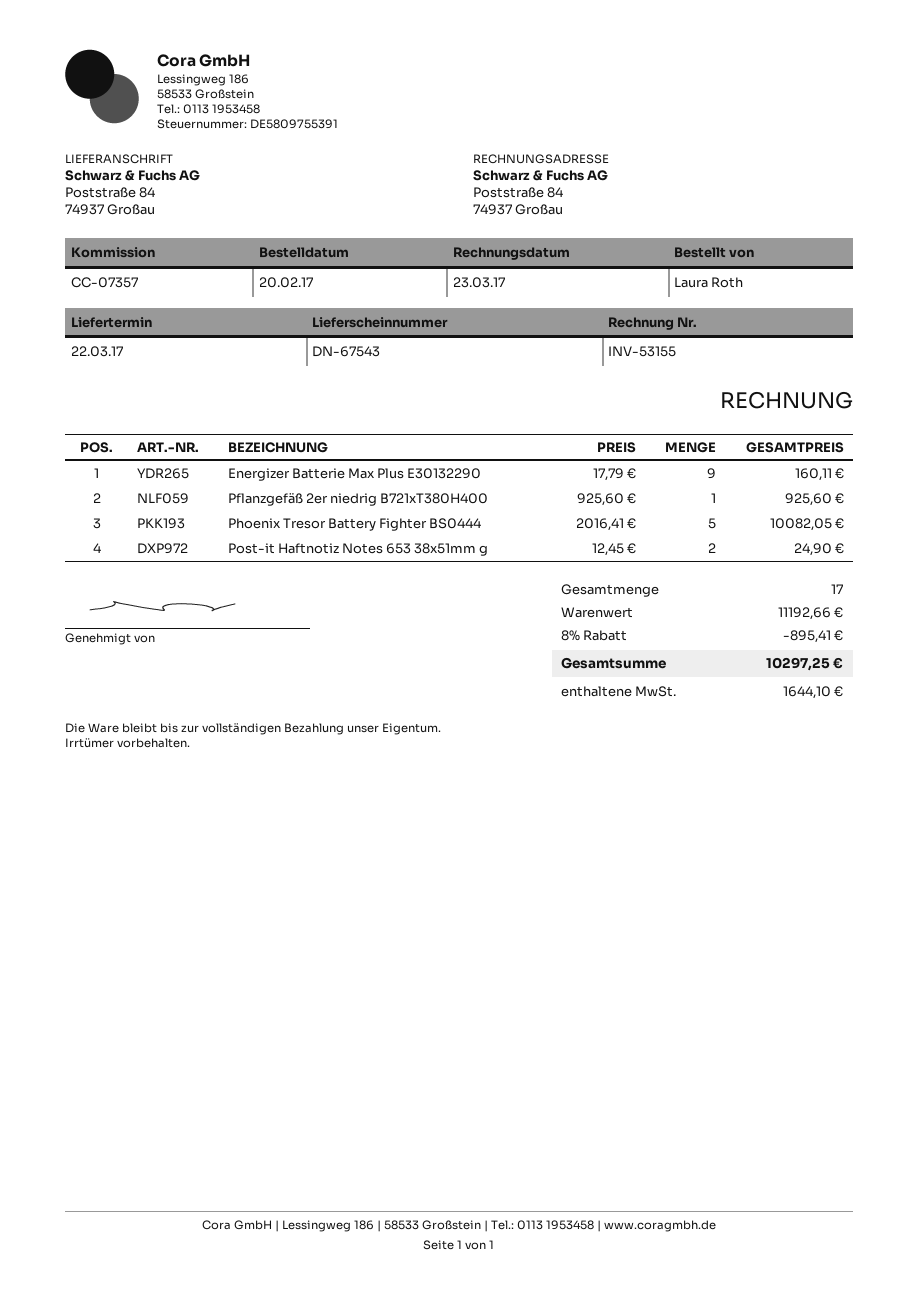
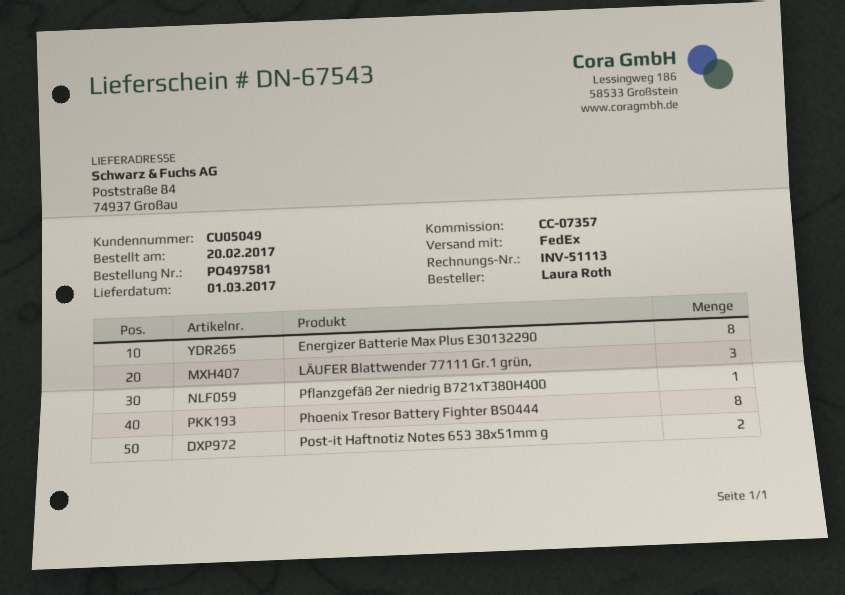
delivery date: 2017-03-22 -> 2017-03-01
invoice number: INV-53155 -> INV-51113
Energizer Batterie Max Plus E30132290: 9 -> 8
Phoenix Tresor Battery Fighter BS0444: 5 -> 8
LÄUFER Blattwender 77111 Gr.1 grün,: none -> 3

